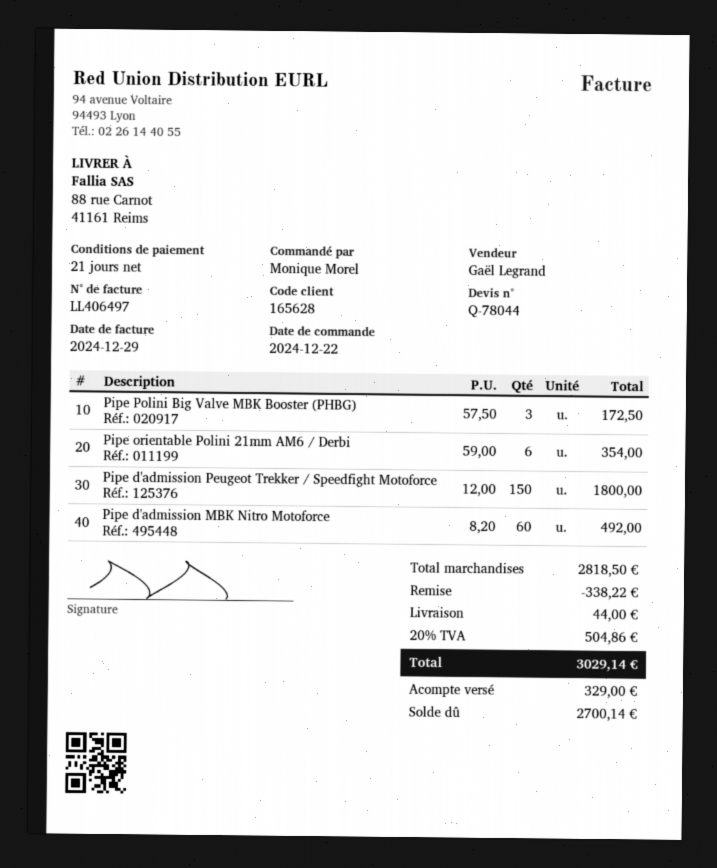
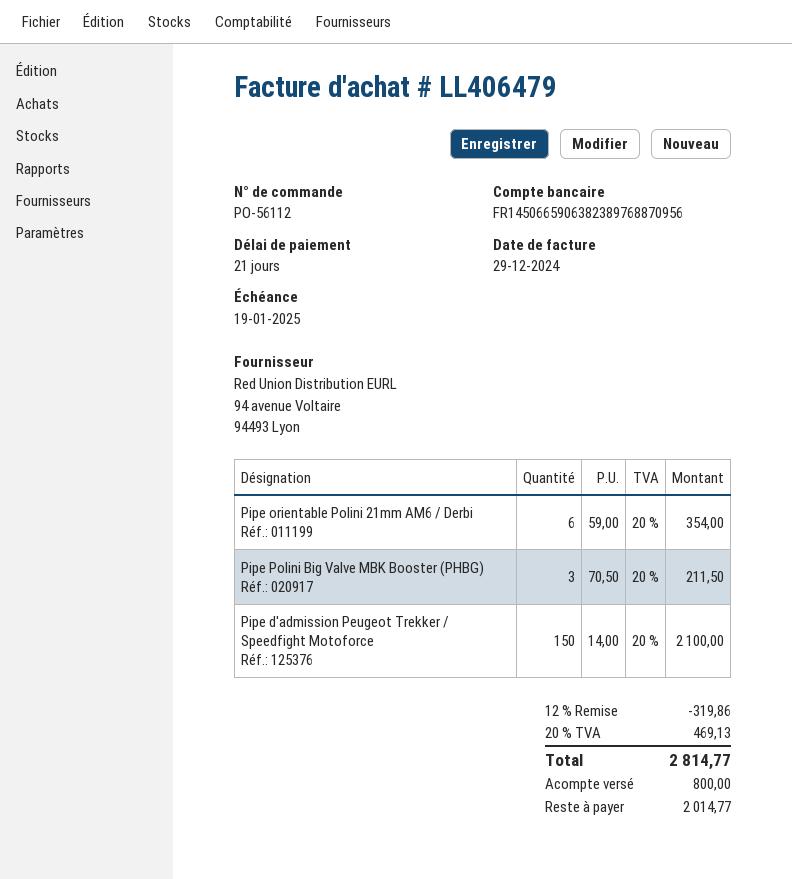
invoice number: LL406497 -> LL406479
Pipe Polini Big Valve MBK Booster (PHBG): 3 x 57.50 = 172.50 -> 3 x 70.50 = 211.50
Pipe d'admission Peugeot Trekker / Speedfight Motoforce: 150 x 12.00 = 1800.00 -> 150 x 14.00 = 2100.00
Pipe d'admission MBK Nitro Motoforce: 60 x 8.20 = 492.00 -> none
discount: 338.22 -> 319.86
shipping: 44.00 -> none
tax: 20% = 504.86 -> 20% = 469.13
total: 3029.14 -> 2814.77
deposit: 329.00 -> 800.00
balance: 2700.14 -> 2014.77

